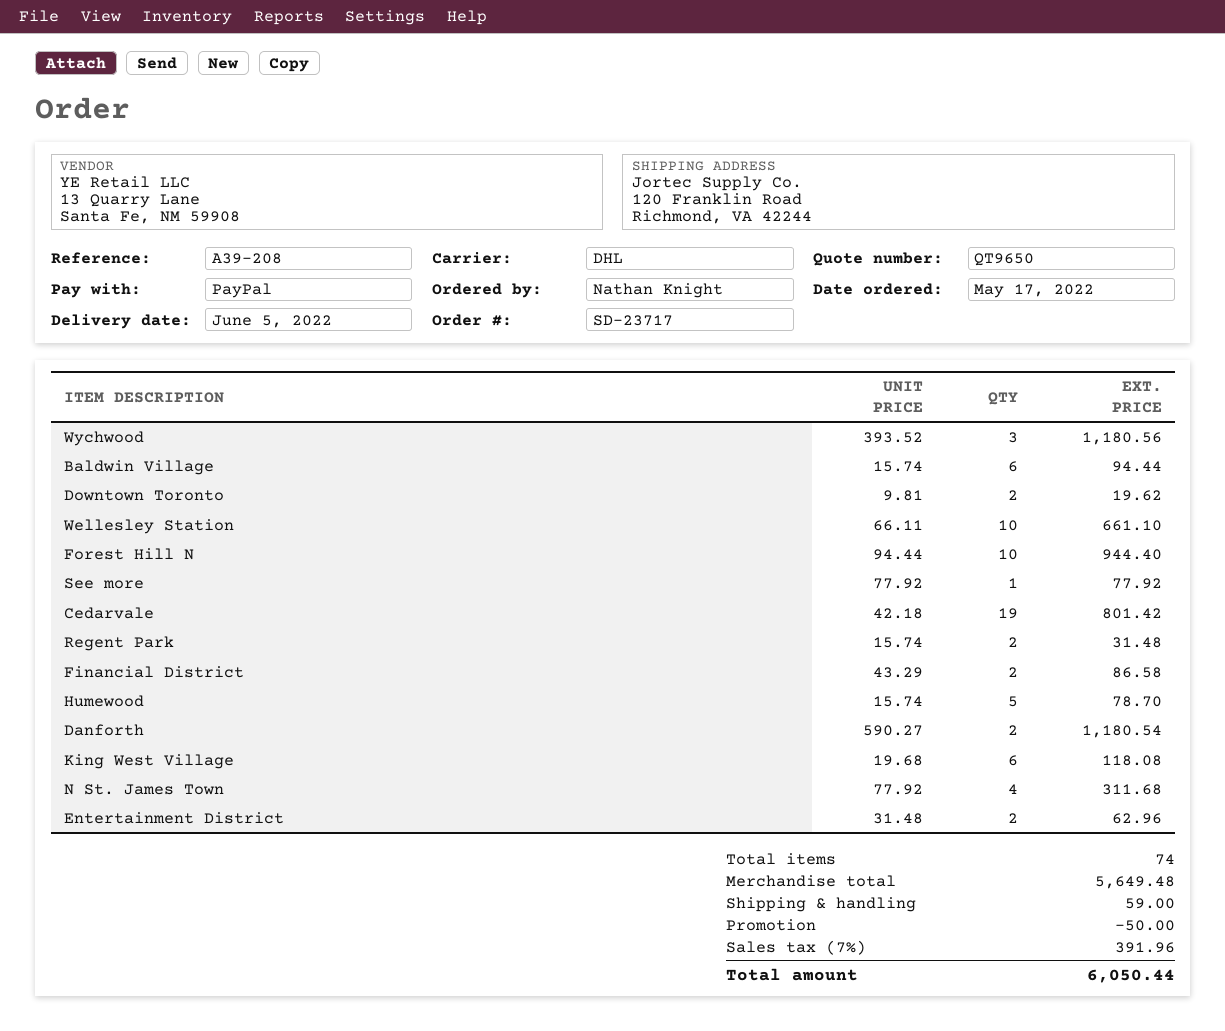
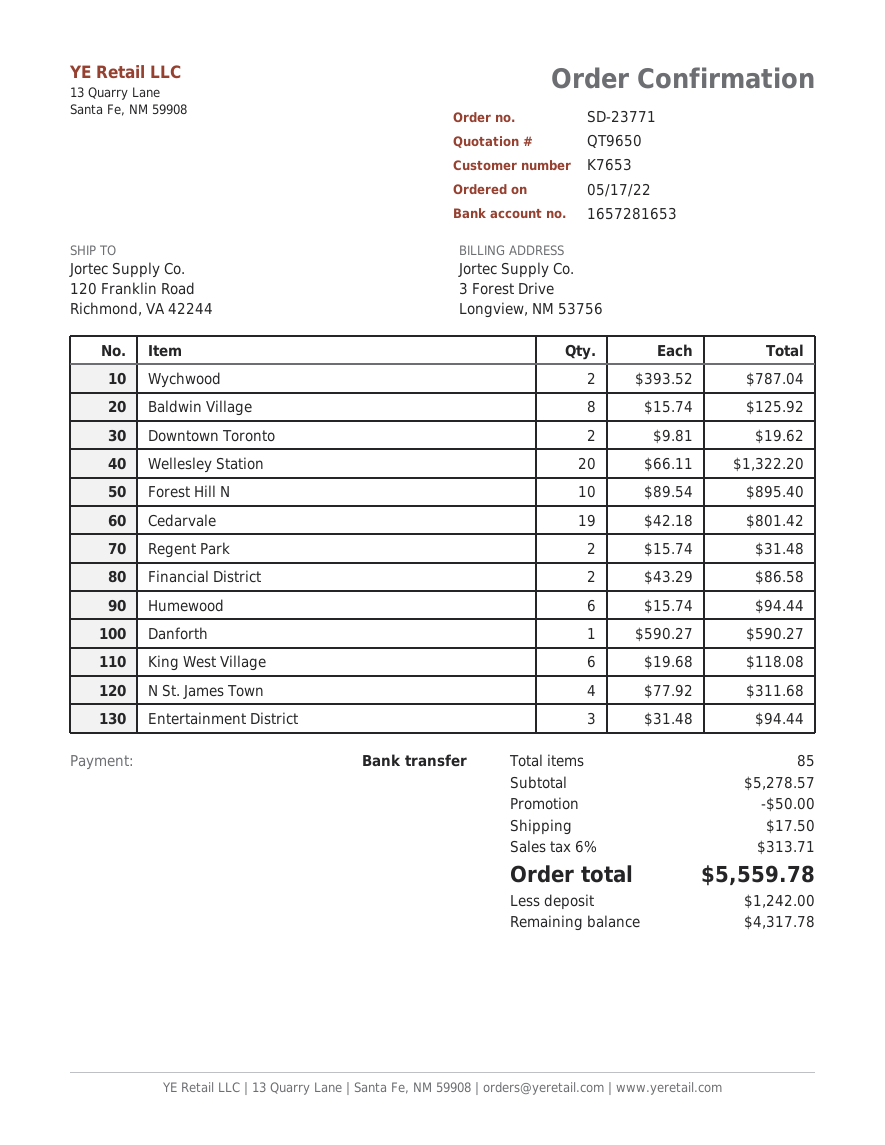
order number: SD-23717 -> SD-23771
payment method: PayPal -> bank transfer
Wychwood: 3 x 393.52 = 1180.56 -> 2 x 393.52 = 787.04
Baldwin Village: 6 x 15.74 = 94.44 -> 8 x 15.74 = 125.92
Wellesley Station: 10 x 66.11 = 661.10 -> 20 x 66.11 = 1322.20
Forest Hill N: 10 x 94.44 = 944.40 -> 10 x 89.54 = 895.40
See more: 1 x 77.92 = 77.92 -> none
Humewood: 5 x 15.74 = 78.70 -> 6 x 15.74 = 94.44
Danforth: 2 x 590.27 = 1180.54 -> 1 x 590.27 = 590.27
Entertainment District: 2 x 31.48 = 62.96 -> 3 x 31.48 = 94.44
total quantity: 74 -> 85
subtotal: 5649.48 -> 5278.57
shipping: 59.00 -> 17.50
tax: 7% = 391.96 -> 6% = 313.71
total: 6050.44 -> 5559.78

